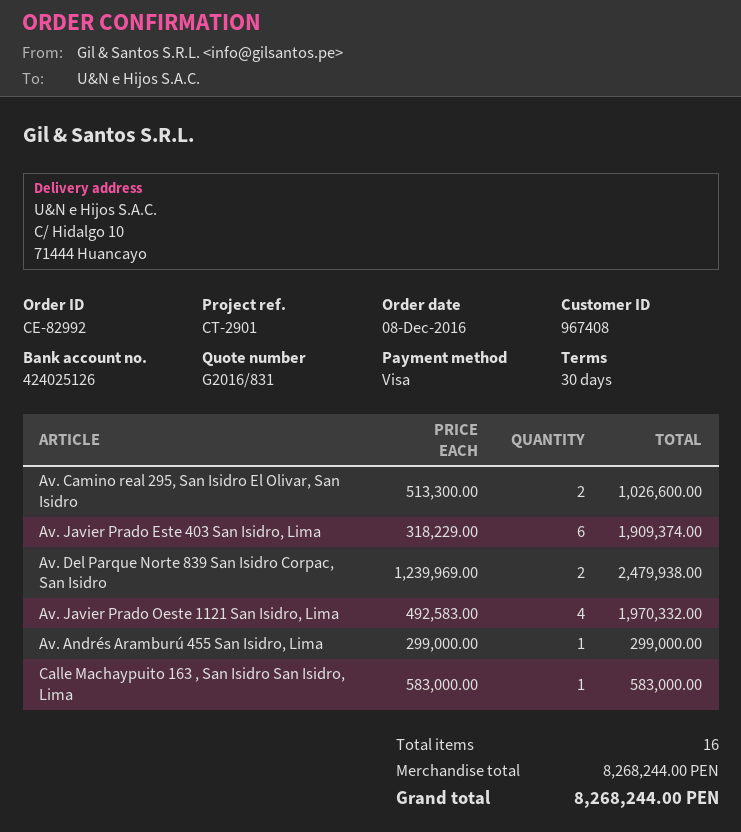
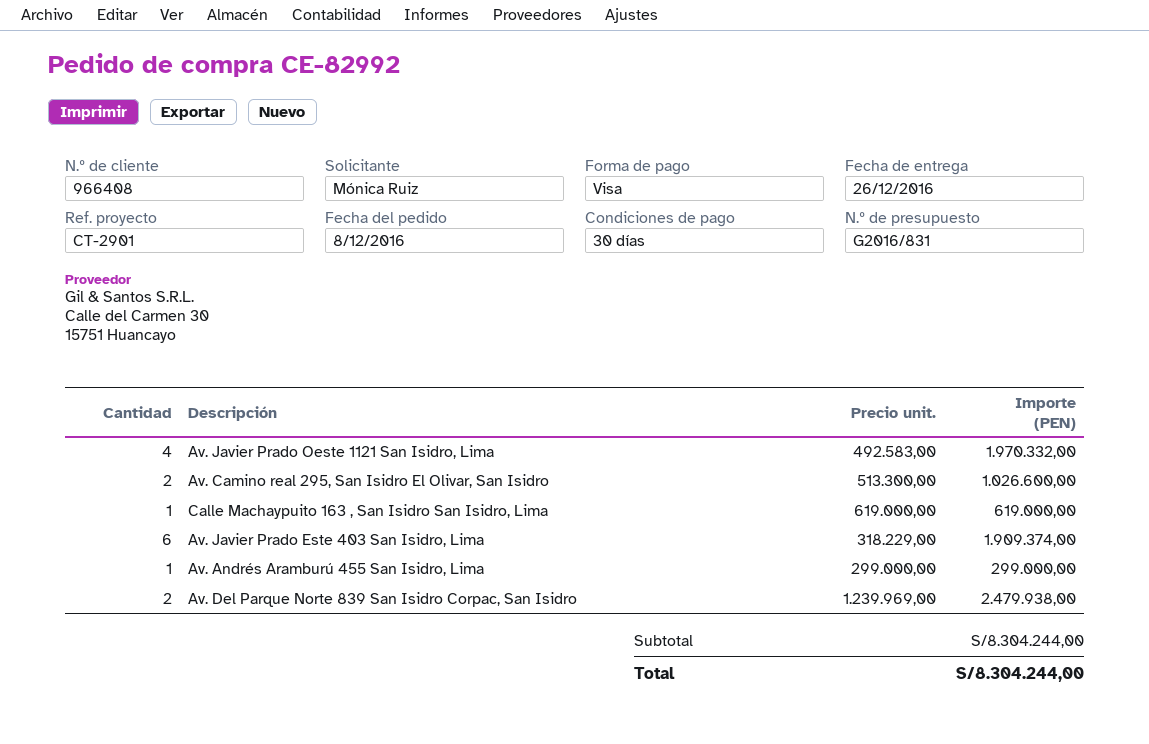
customer number: 967408 -> 966408
Calle Machaypuito 163 , San Isidro San Isidro, Lima: 1 x 583000.00 = 583000.00 -> 1 x 619000.00 = 619000.00
subtotal: 8268244.00 -> 8304244.00
total: 8268244.00 -> 8304244.00

